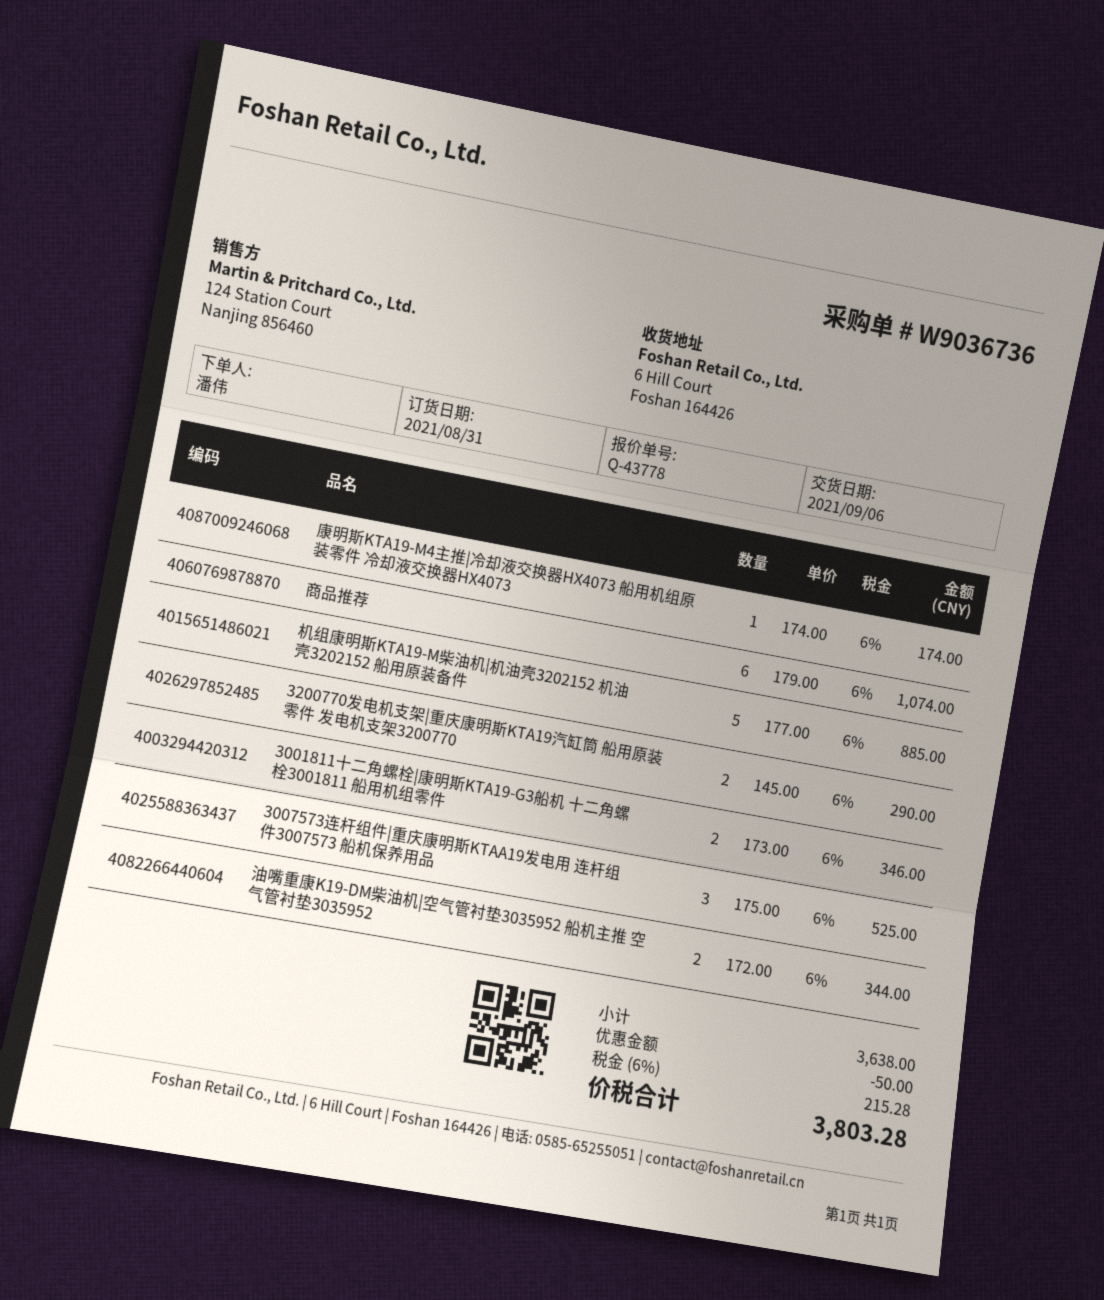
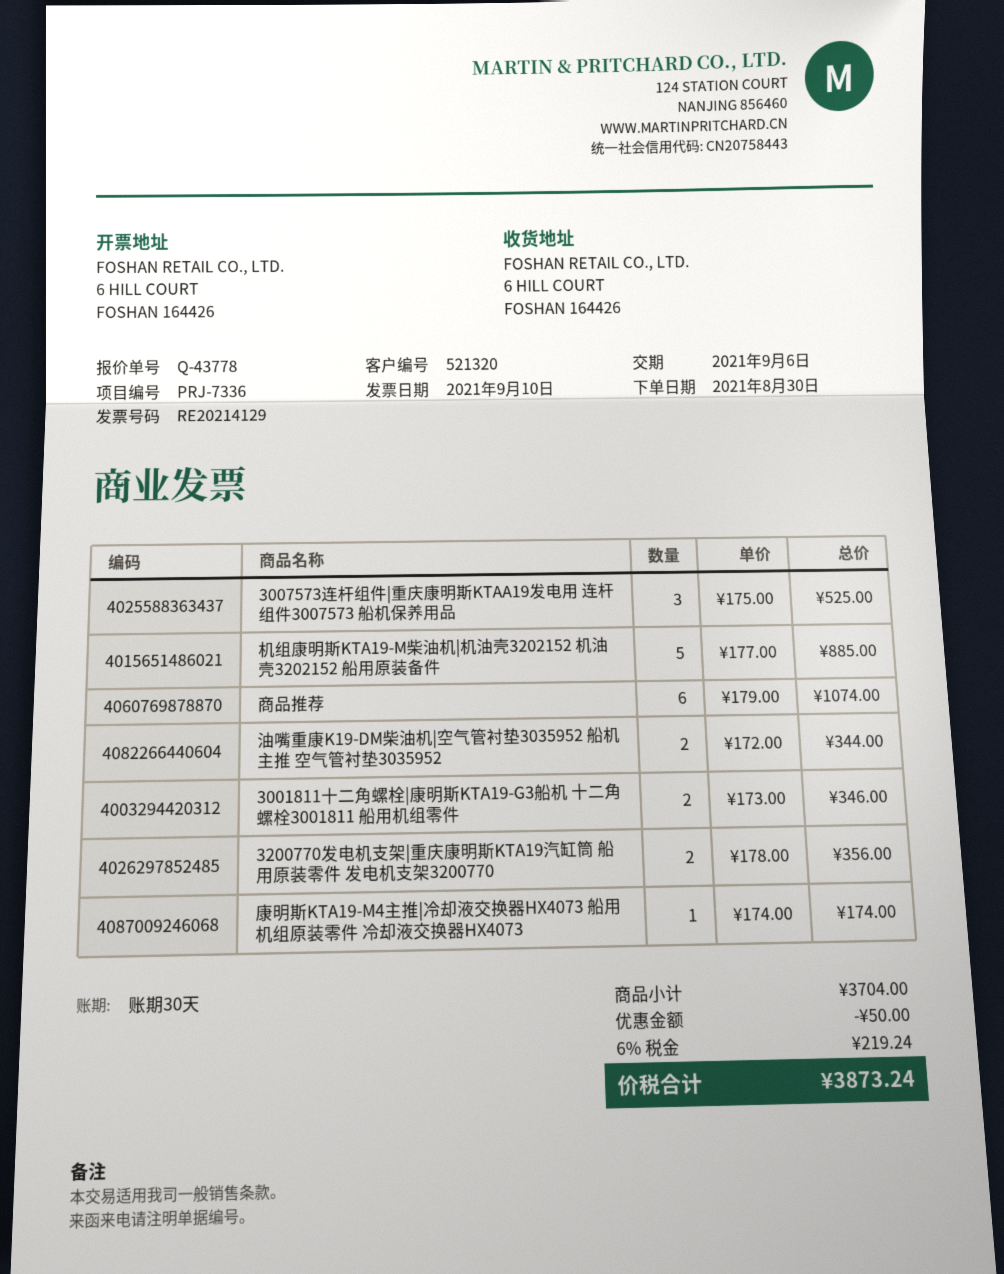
order date: 2021-08-31 -> 2021-08-30
3200770发电机支架|重庆康明斯KTA19汽缸筒 船用原装零件 发电机支架3200770: 2 x 145.00 = 290.00 -> 2 x 178.00 = 356.00
subtotal: 3638.00 -> 3704.00
tax: 6% = 215.28 -> 6% = 219.24
total: 3803.28 -> 3873.24

